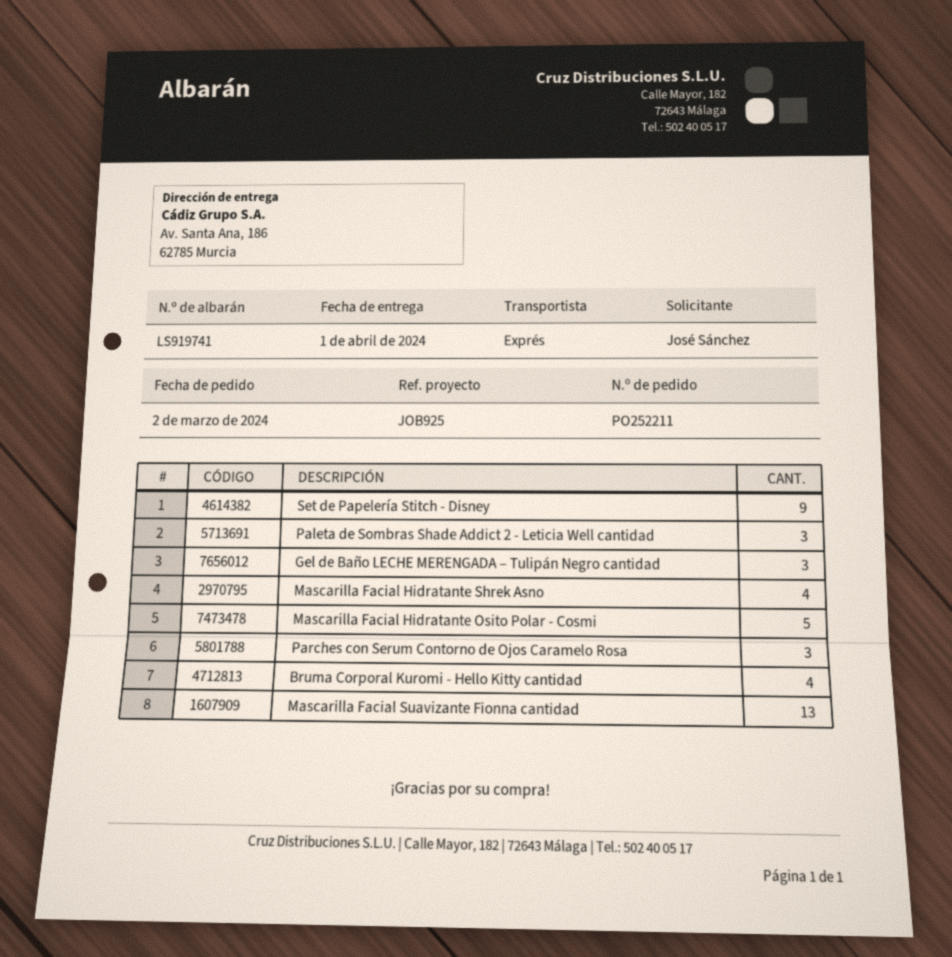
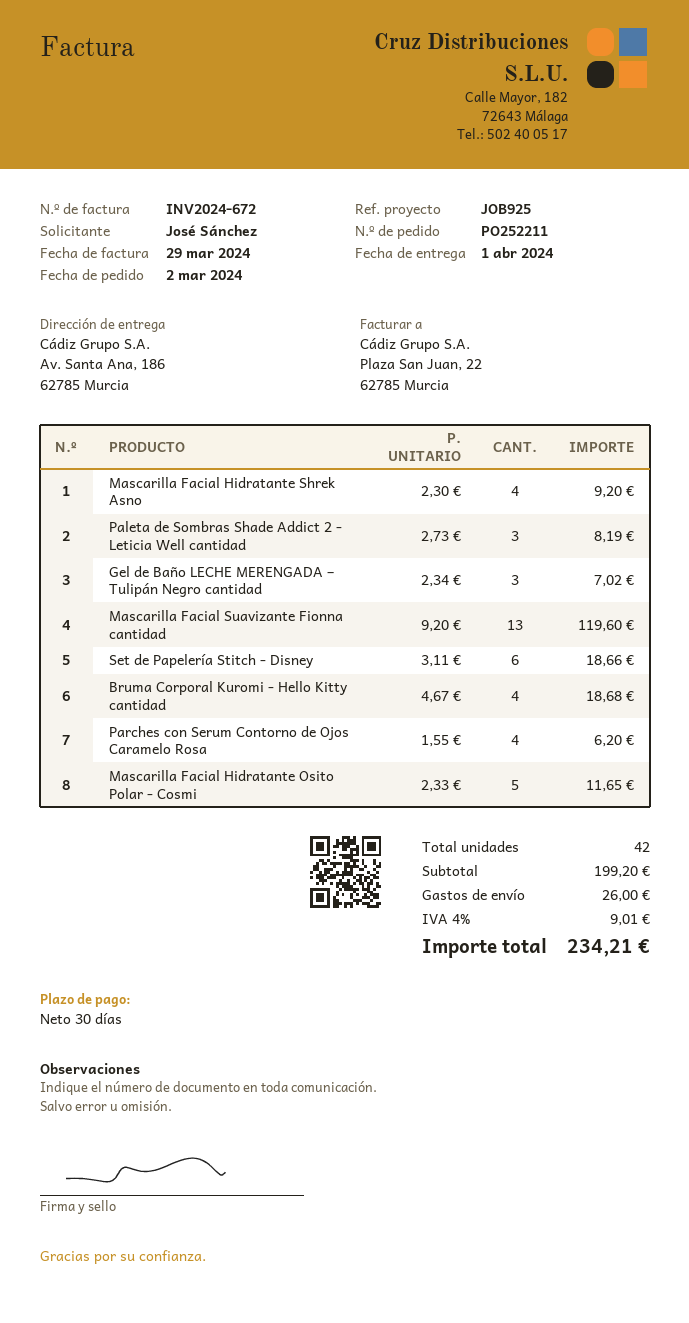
Set de Papelería Stitch - Disney: 9 -> 6
Parches con Serum Contorno de Ojos Caramelo Rosa: 3 -> 4

